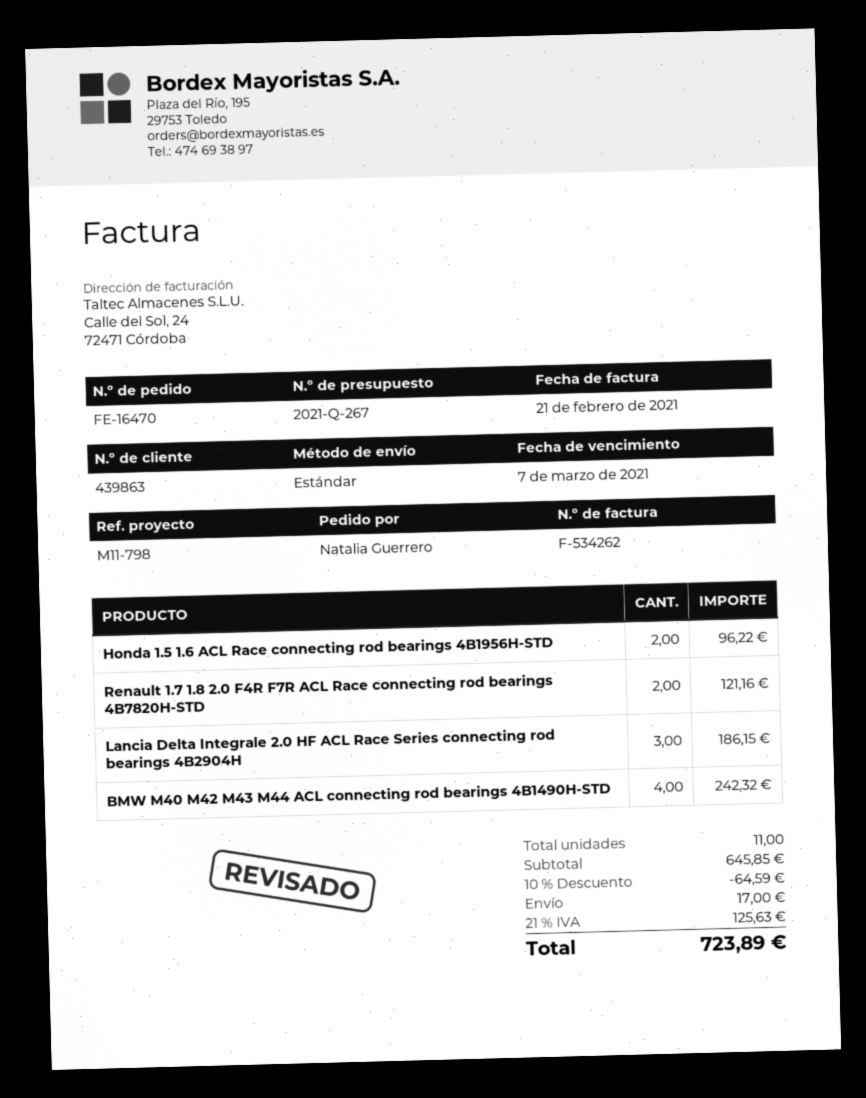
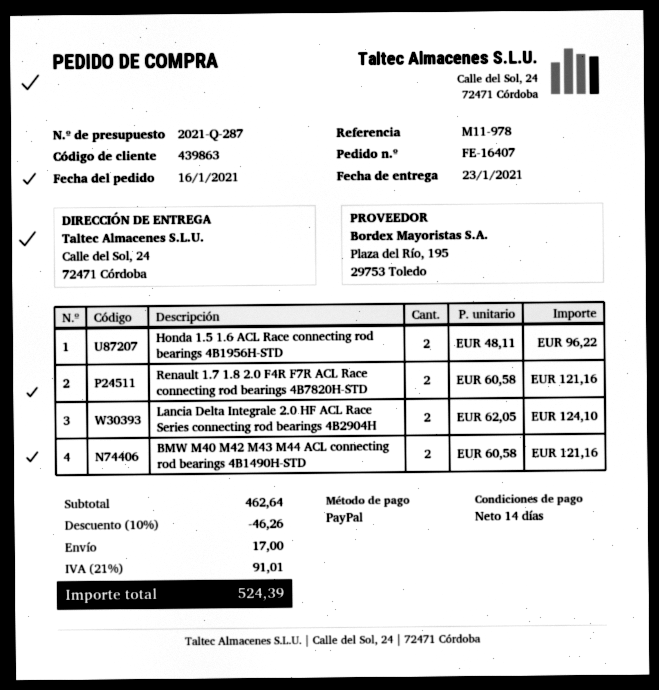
quote number: 2021-Q-267 -> 2021-Q-287
order number: FE-16470 -> FE-16407
reference: M11-798 -> M11-978
Lancia Delta Integrale 2.0 HF ACL Race Series connecting rod bearings 4B2904H: 3 for 186.15 -> 2 for 124.10
BMW M40 M42 M43 M44 ACL connecting rod bearings 4B1490H-STD: 4 for 242.32 -> 2 for 121.16
subtotal: 645.85 -> 462.64
discount: 10% = 64.59 -> 10% = 46.26
tax: 21% = 125.63 -> 21% = 91.01
total: 723.89 -> 524.39

